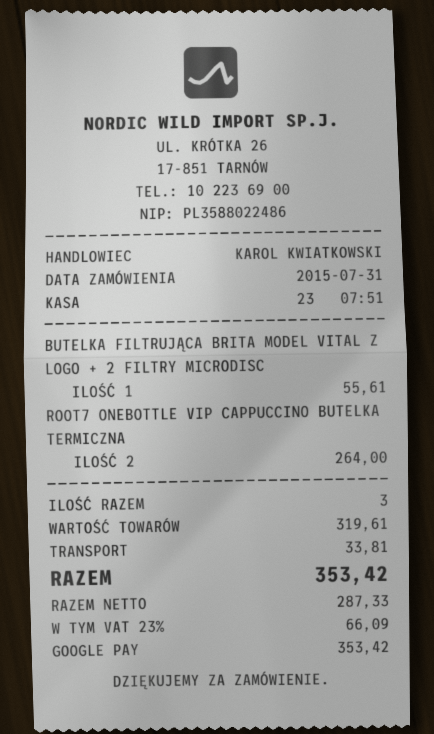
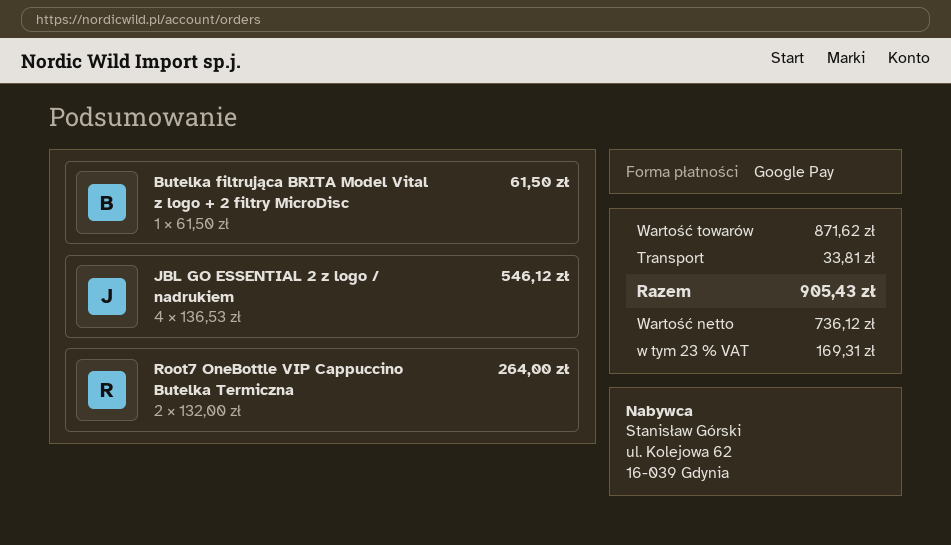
BUTELKA FILTRUJĄCA BRITA MODEL VITAL Z LOGO + 2 FILTRY MICRODISC: 1 for 55.61 -> 1 for 61.50
JBL GO ESSENTIAL 2 z logo / nadrukiem: none -> 4 for 546.12
subtotal: 319.61 -> 871.62
net: 287.33 -> 736.12
tax: 23% = 66.09 -> 23% = 169.31
total: 353.42 -> 905.43

